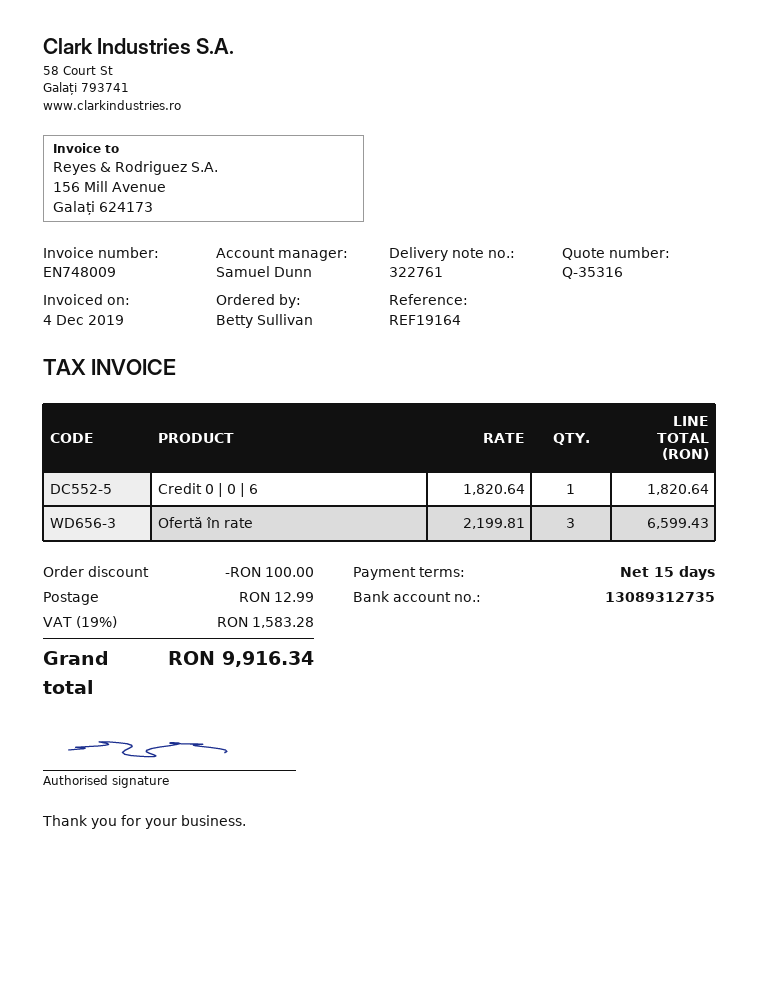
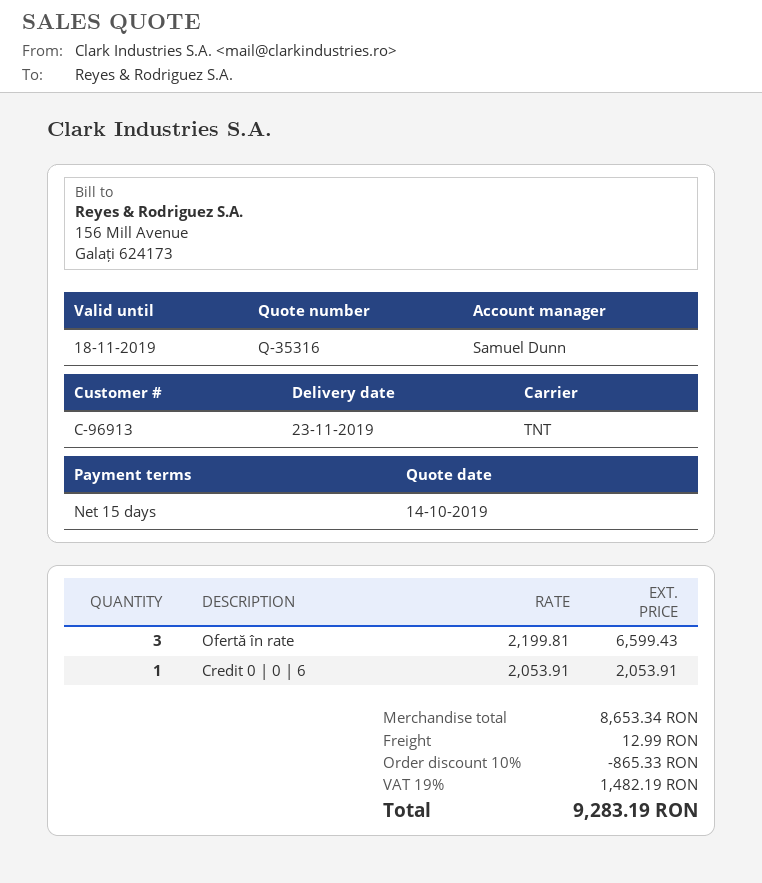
Credit 0 | 0 | 6: 1 x 1820.64 = 1820.64 -> 1 x 2053.91 = 2053.91
discount: 100.00 -> 865.33
tax: 19% = 1583.28 -> 19% = 1482.19
total: 9916.34 -> 9283.19

